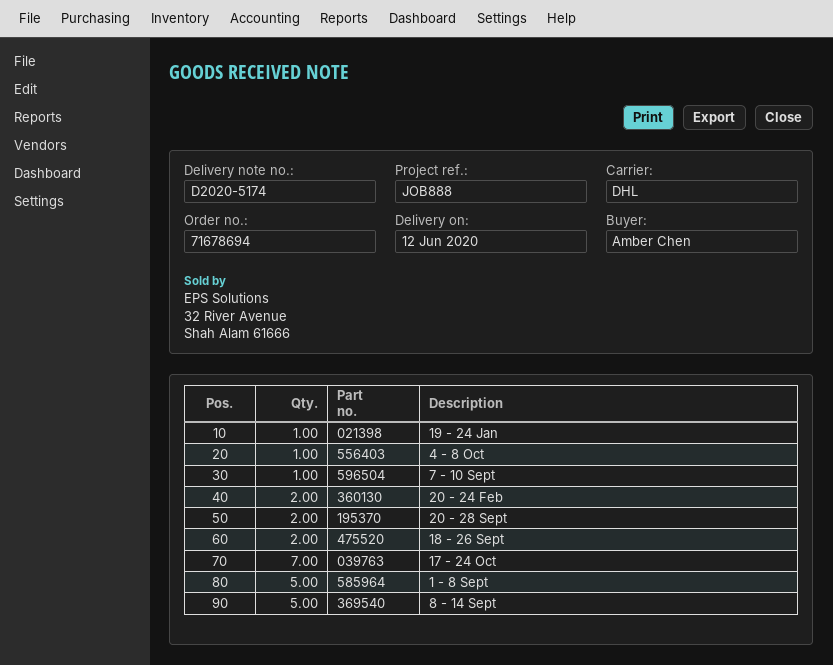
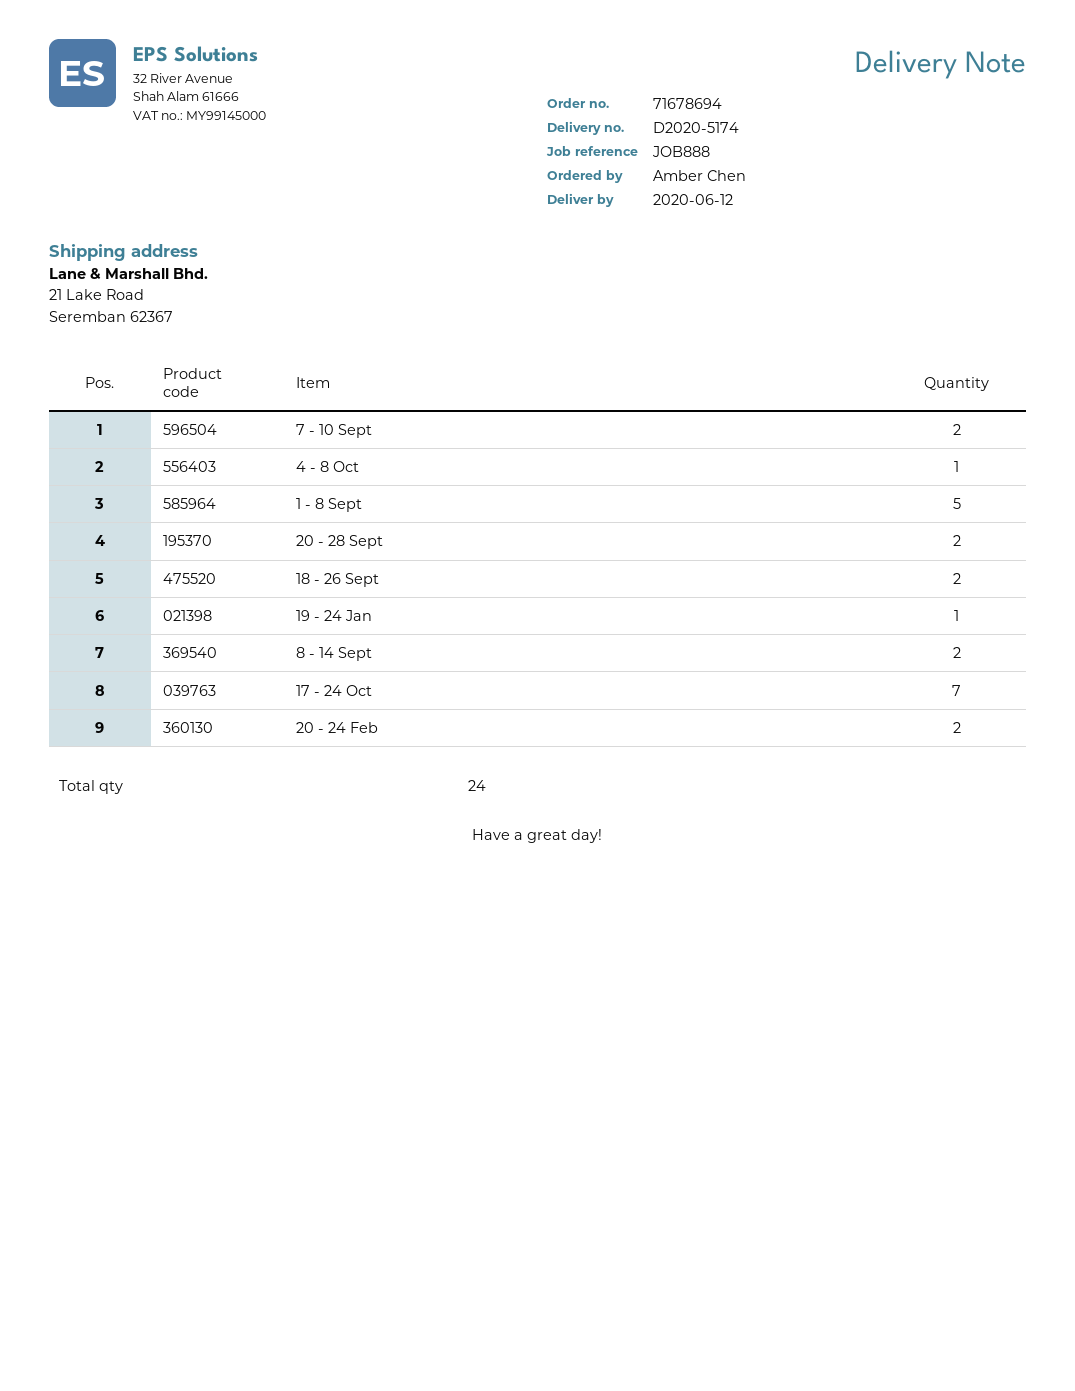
7 - 10 Sept: 1 -> 2
8 - 14 Sept: 5 -> 2

